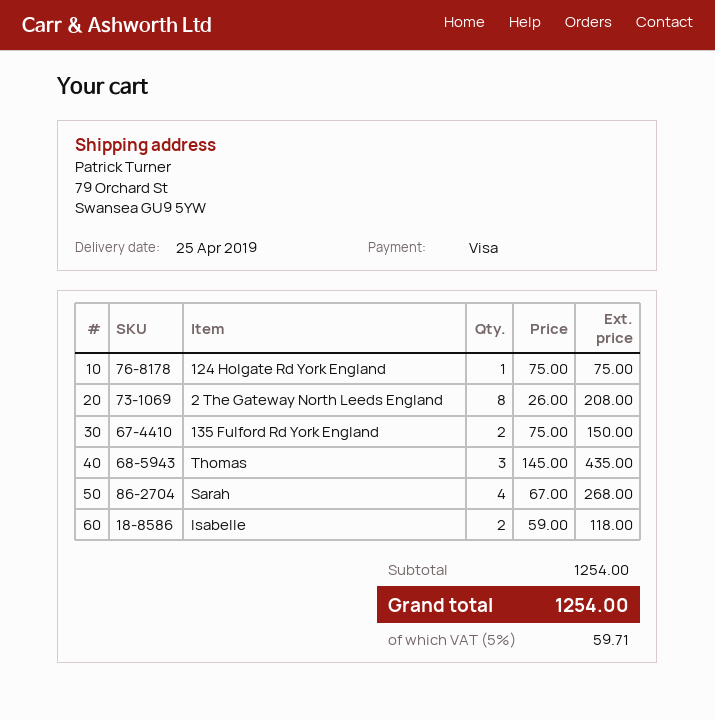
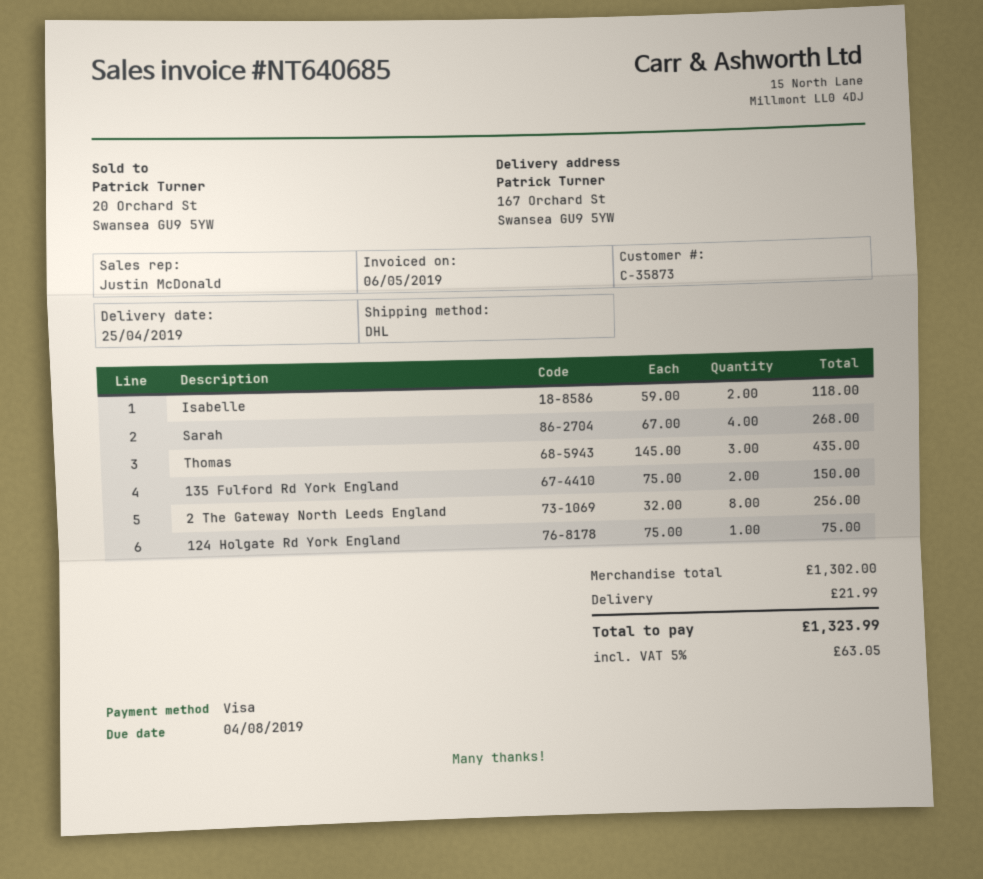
ship to: 79 Orchard St, Swansea GU9 5YW -> 167 Orchard St, Swansea GU9 5YW
2 The Gateway North Leeds England: 8 x 26.00 = 208.00 -> 8 x 32.00 = 256.00
subtotal: 1254.00 -> 1302.00
shipping: none -> 21.99
tax: 5% = 59.71 -> 5% = 63.05
total: 1254.00 -> 1323.99

